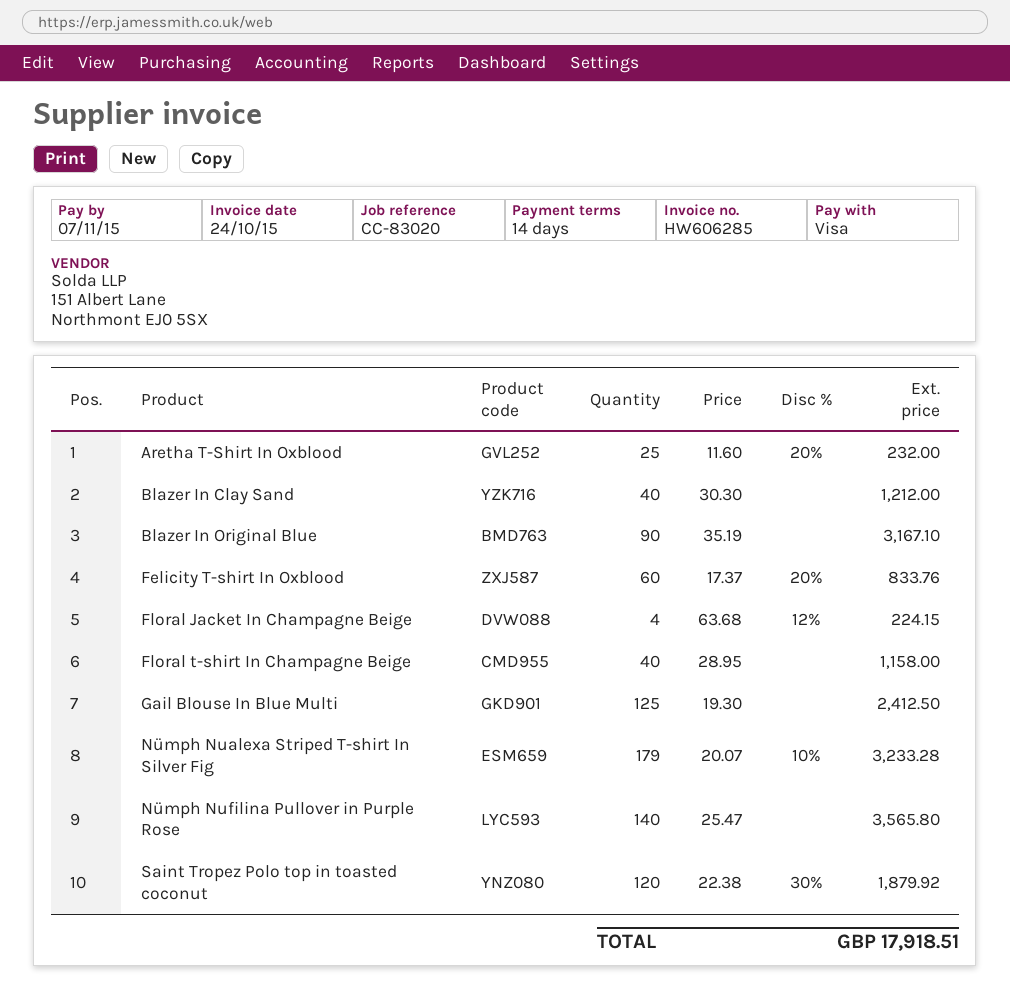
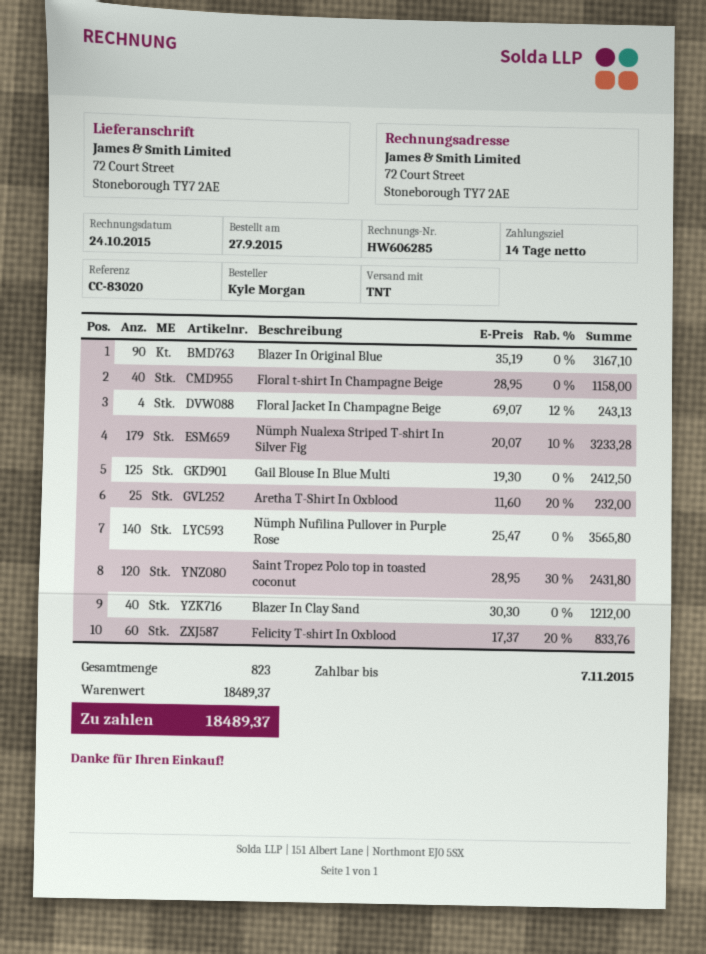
Floral Jacket In Champagne Beige: 4 x 63.68 - 12% = 224.15 -> 4 x 69.07 - 12% = 243.13
Saint Tropez Polo top in toasted coconut: 120 x 22.38 - 30% = 1879.92 -> 120 x 28.95 - 30% = 2431.80
total: 17918.51 -> 18489.37

